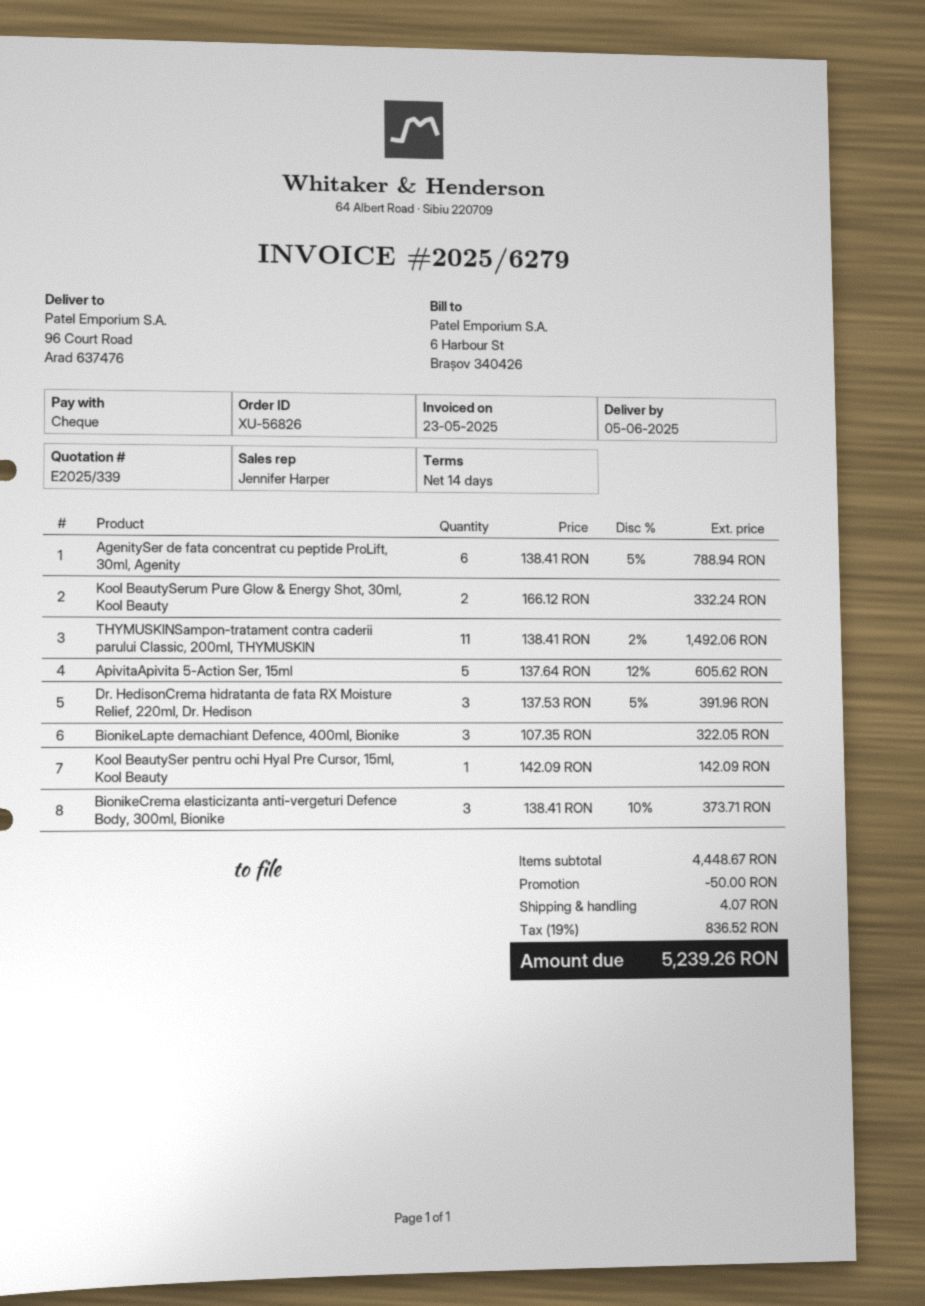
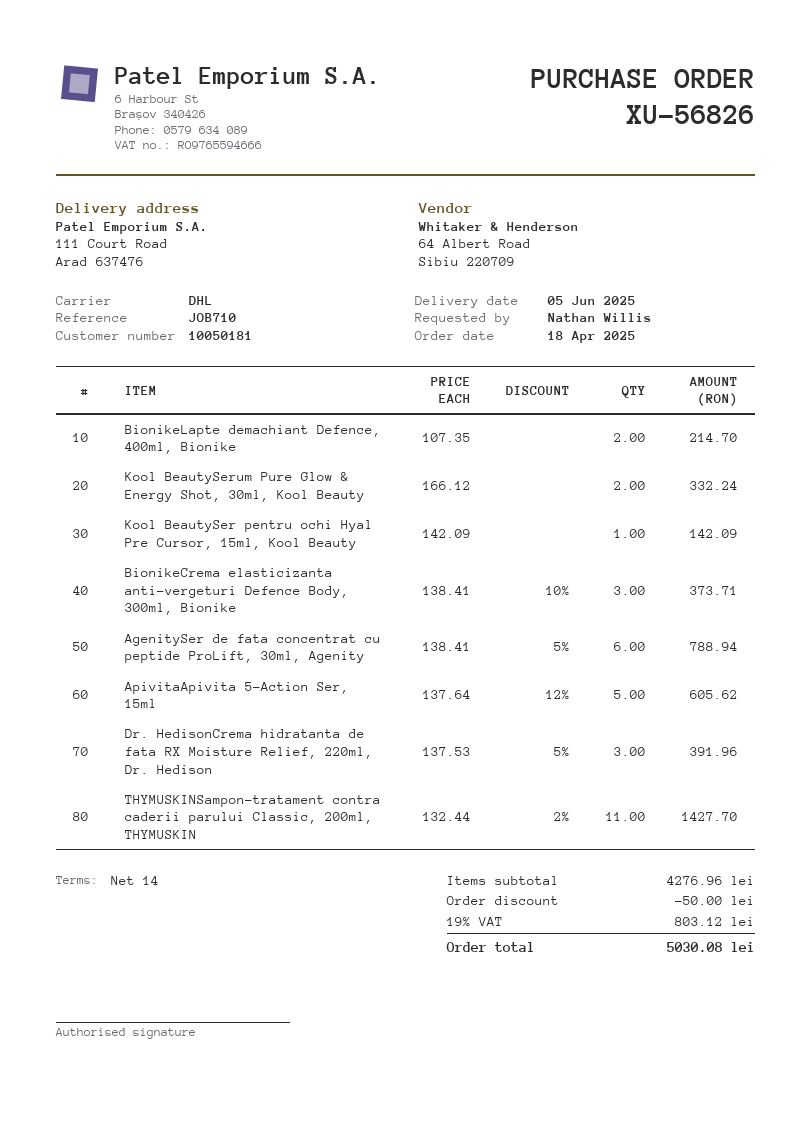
ship to: 96 Court Road, Arad 637476 -> 111 Court Road, Arad 637476
THYMUSKINSampon-tratament contra caderii parului Classic, 200ml, THYMUSKIN: 11 x 138.41 - 2% = 1492.06 -> 11 x 132.44 - 2% = 1427.70
BionikeLapte demachiant Defence, 400ml, Bionike: 3 x 107.35 = 322.05 -> 2 x 107.35 = 214.70
subtotal: 4448.67 -> 4276.96
shipping: 4.07 -> none
tax: 19% = 836.52 -> 19% = 803.12
total: 5239.26 -> 5030.08

